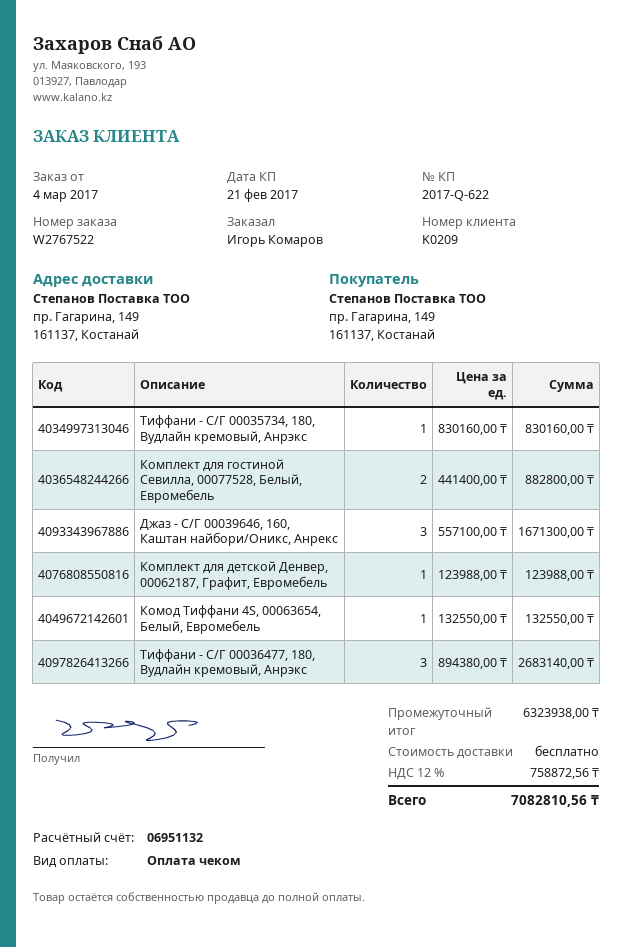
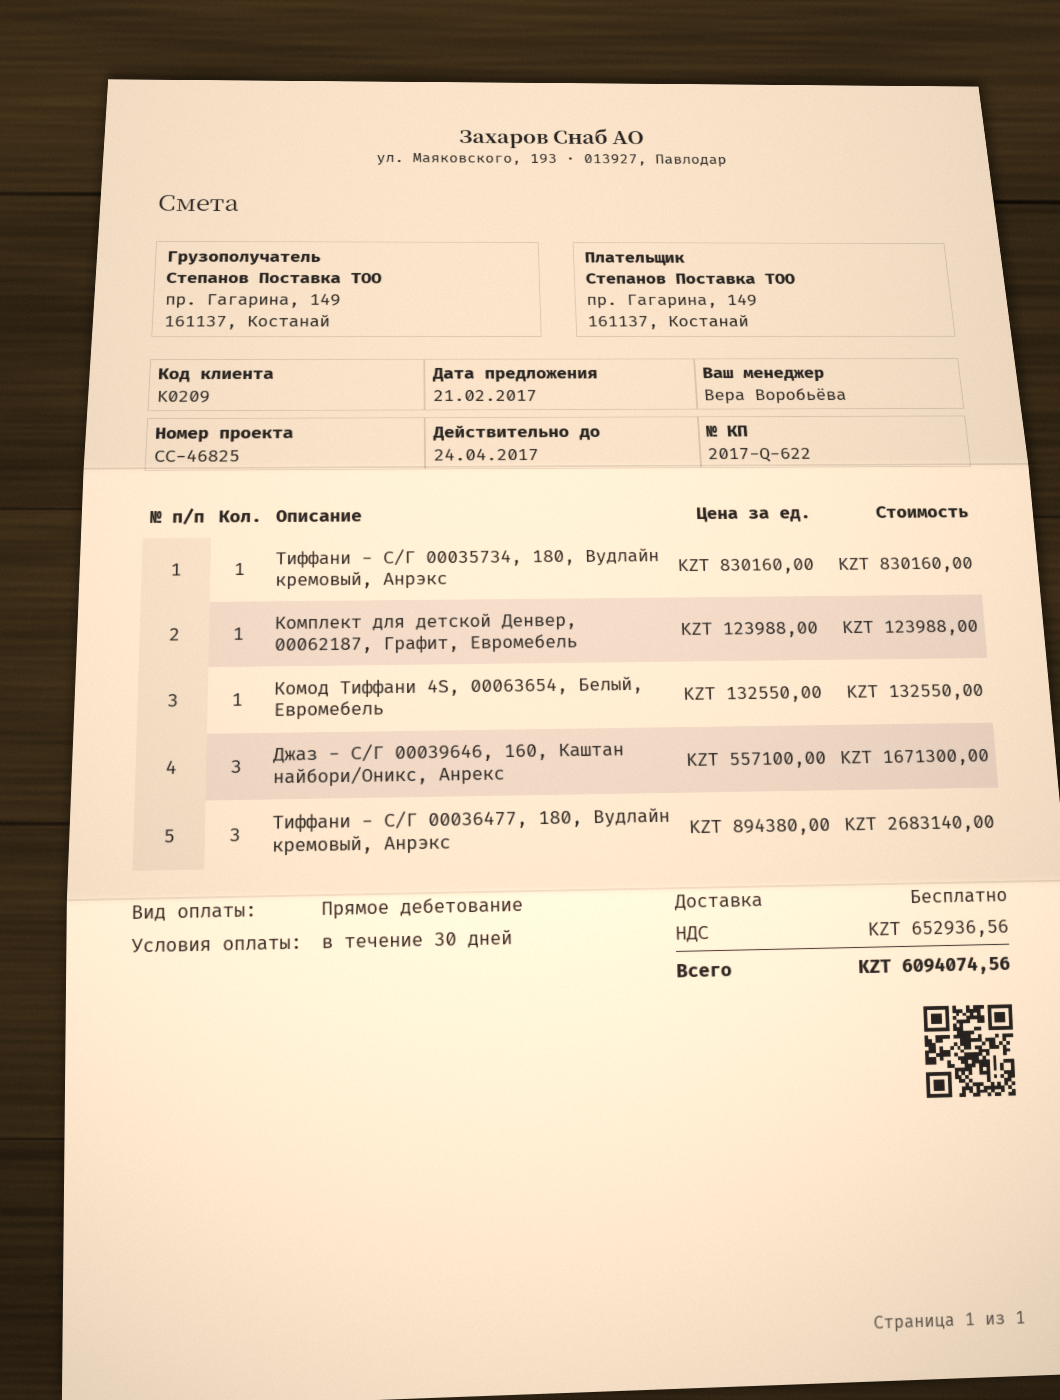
payment method: cheque -> direct debit
Комплект для гостиной Севилла, 00077528, Белый, Евромебель: 2 x 441400.00 = 882800.00 -> none
tax: 758872.56 -> 652936.56
total: 7082810.56 -> 6094074.56

